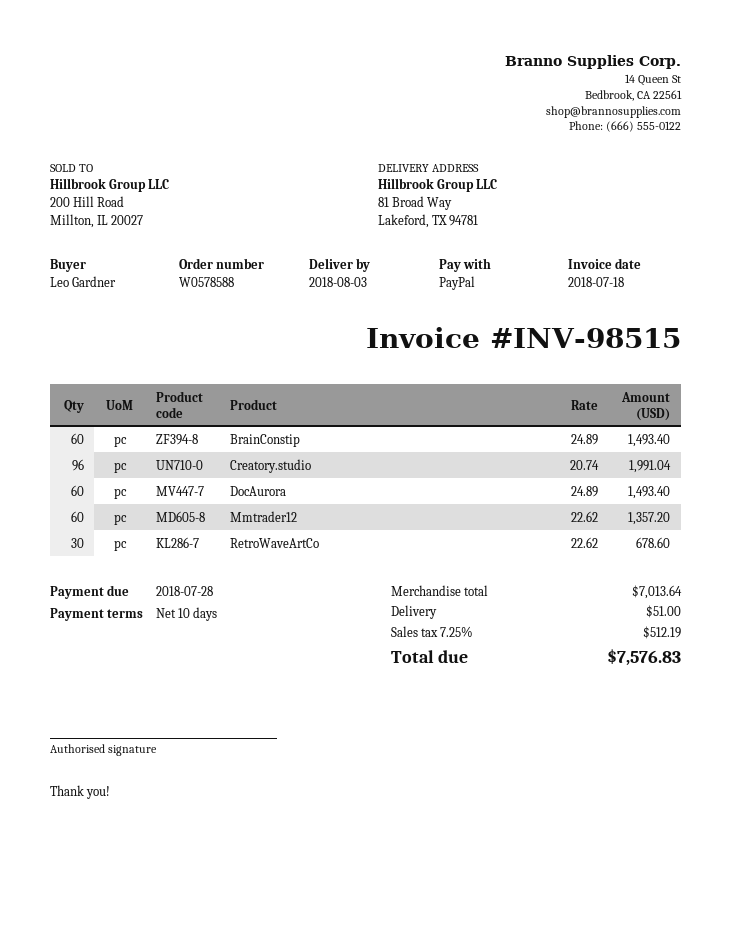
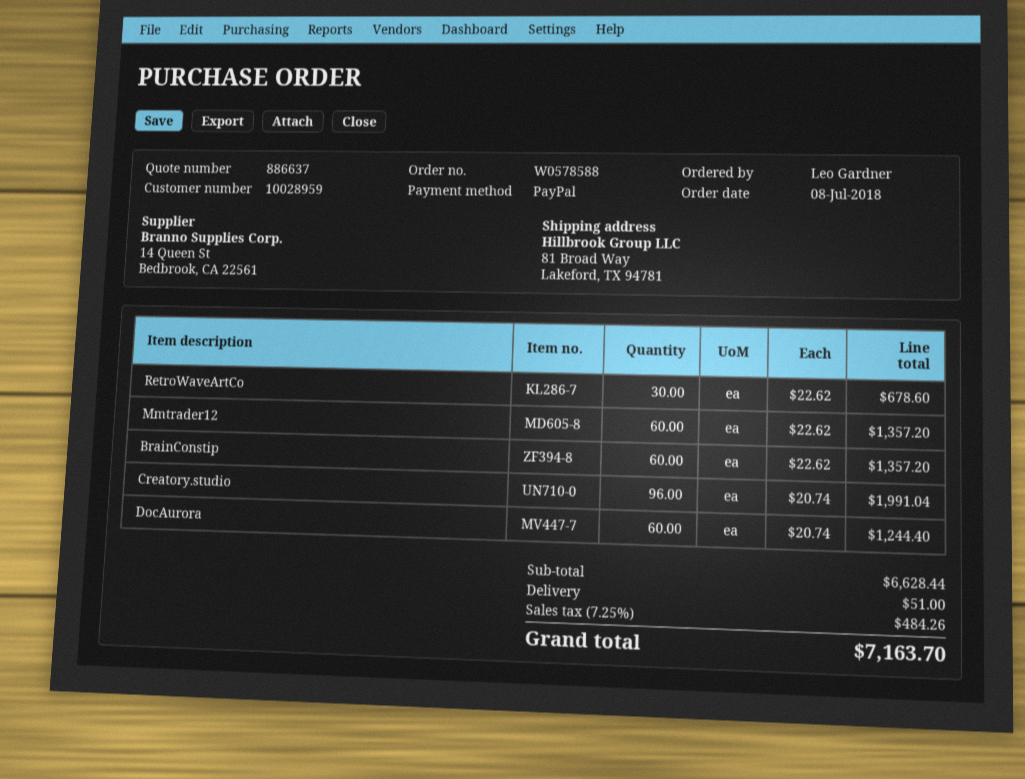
BrainConstip: 60 x 24.89 = 1493.40 -> 60 x 22.62 = 1357.20
DocAurora: 60 x 24.89 = 1493.40 -> 60 x 20.74 = 1244.40
subtotal: 7013.64 -> 6628.44
tax: 7.25% = 512.19 -> 7.25% = 484.26
total: 7576.83 -> 7163.70

